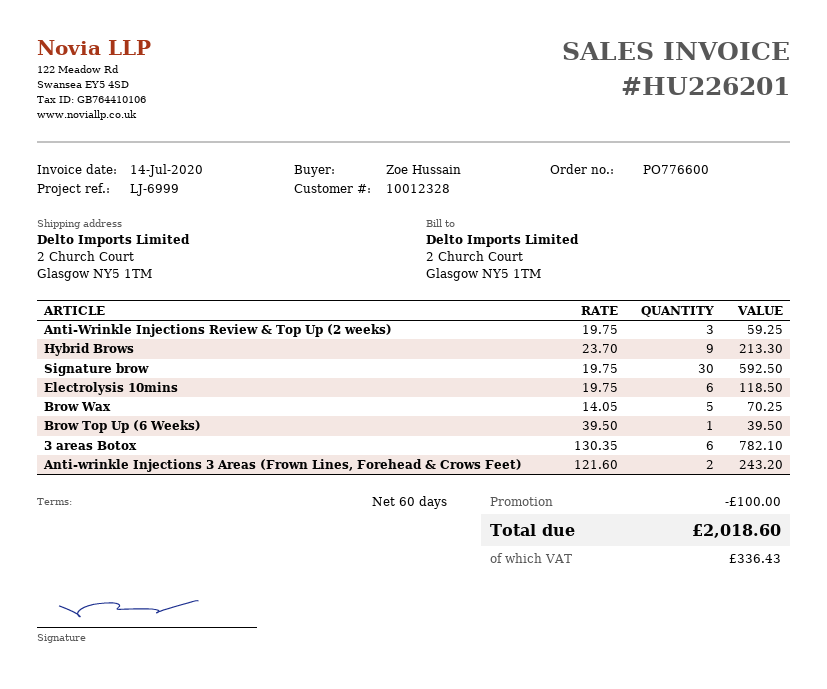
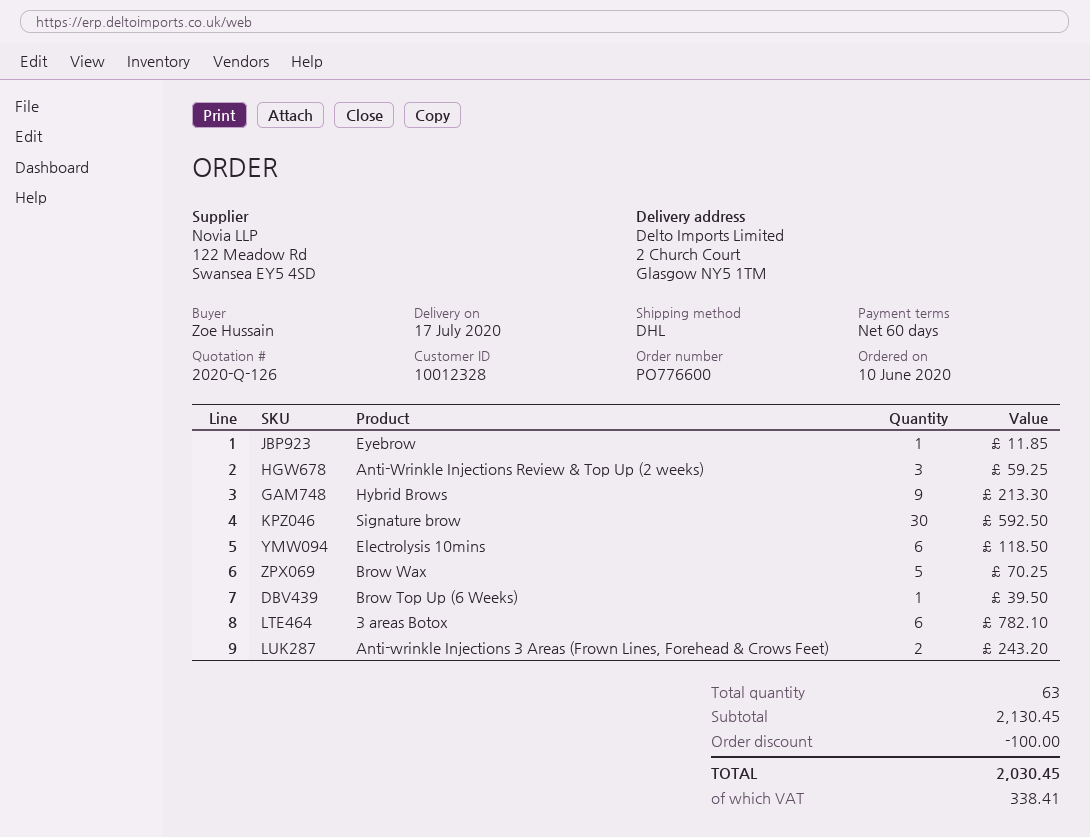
Eyebrow: none -> 1 for 11.85
tax: 336.43 -> 338.41
total: 2018.60 -> 2030.45

